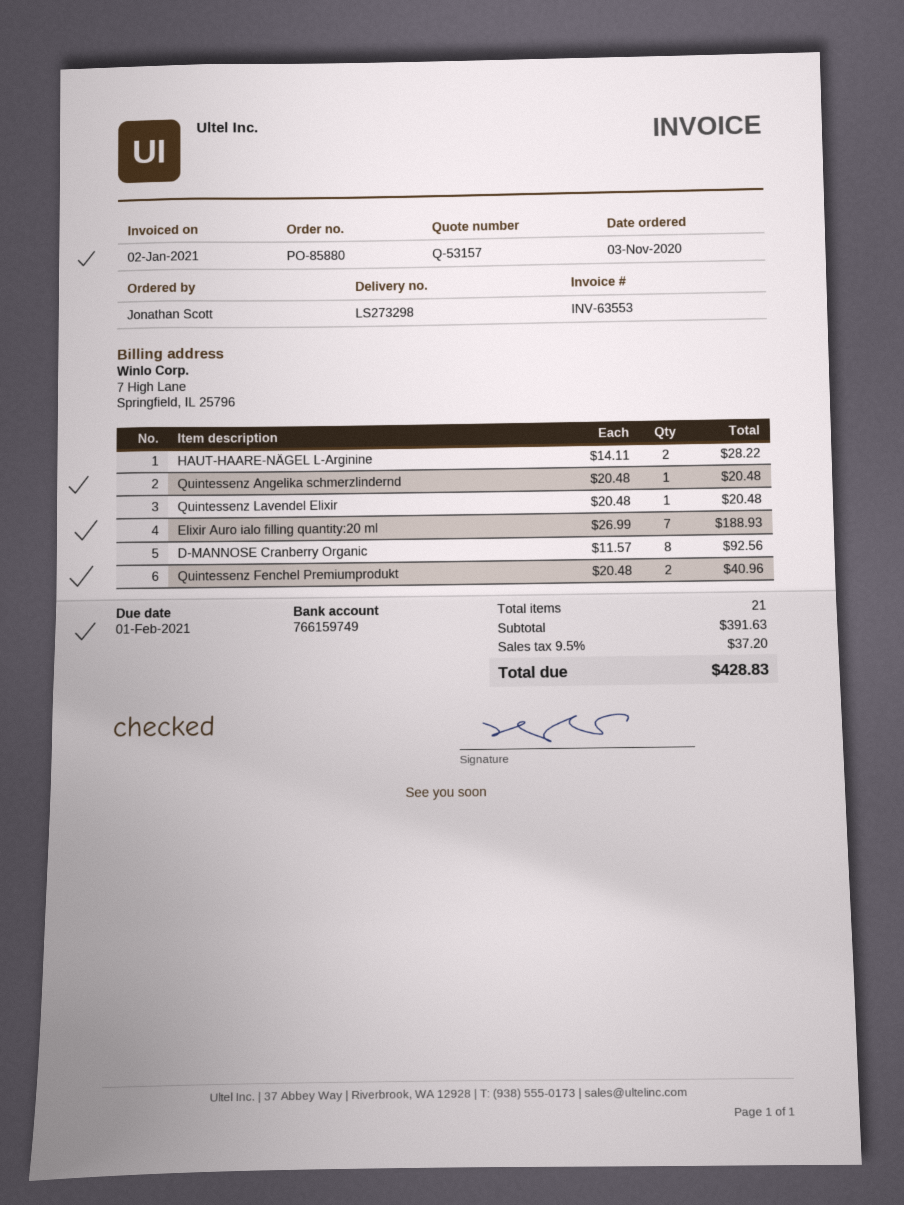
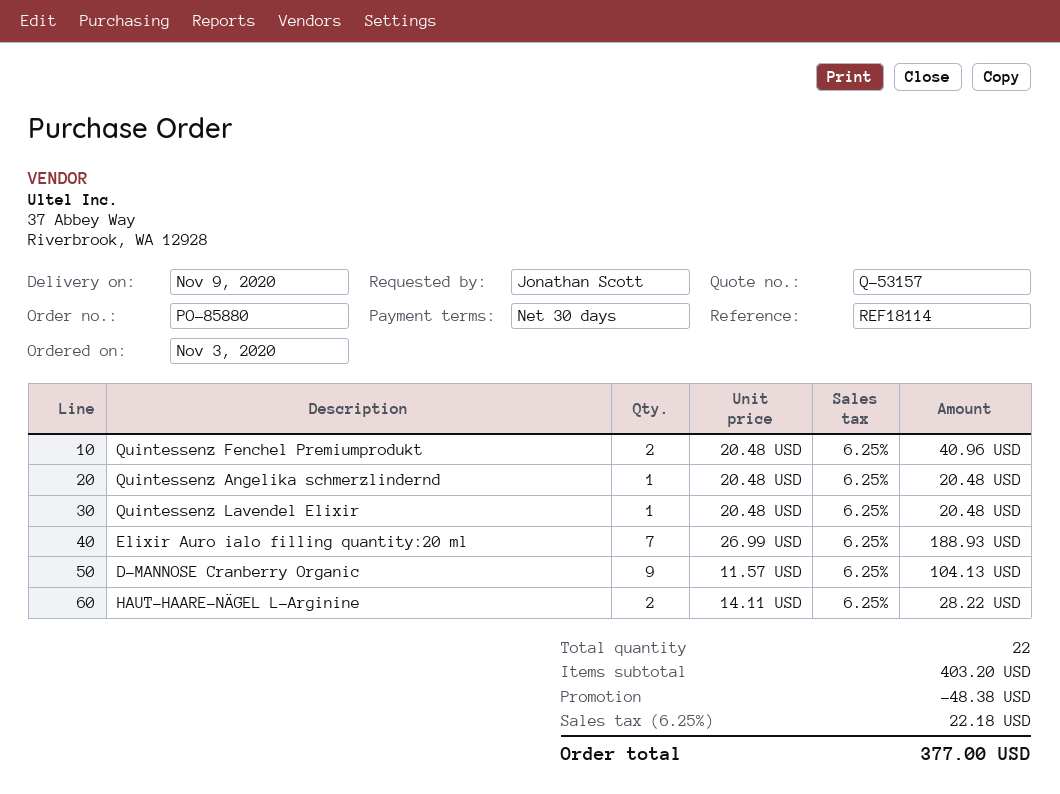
D-MANNOSE Cranberry Organic: 8 x 11.57 = 92.56 -> 9 x 11.57 = 104.13
total quantity: 21 -> 22
subtotal: 391.63 -> 403.20
discount: none -> 48.38
tax: 9.5% = 37.20 -> 6.25% = 22.18
total: 428.83 -> 377.00

